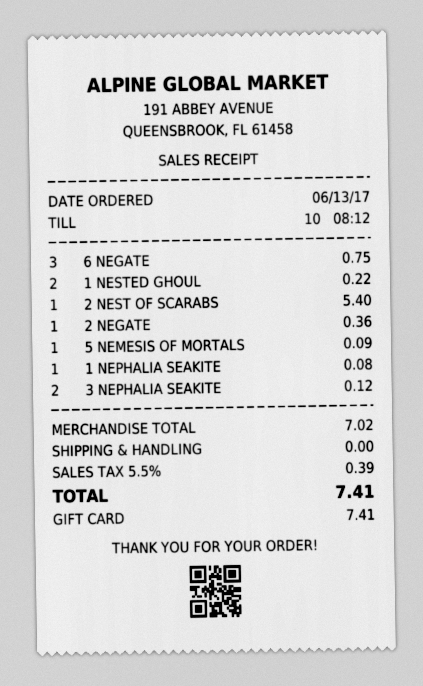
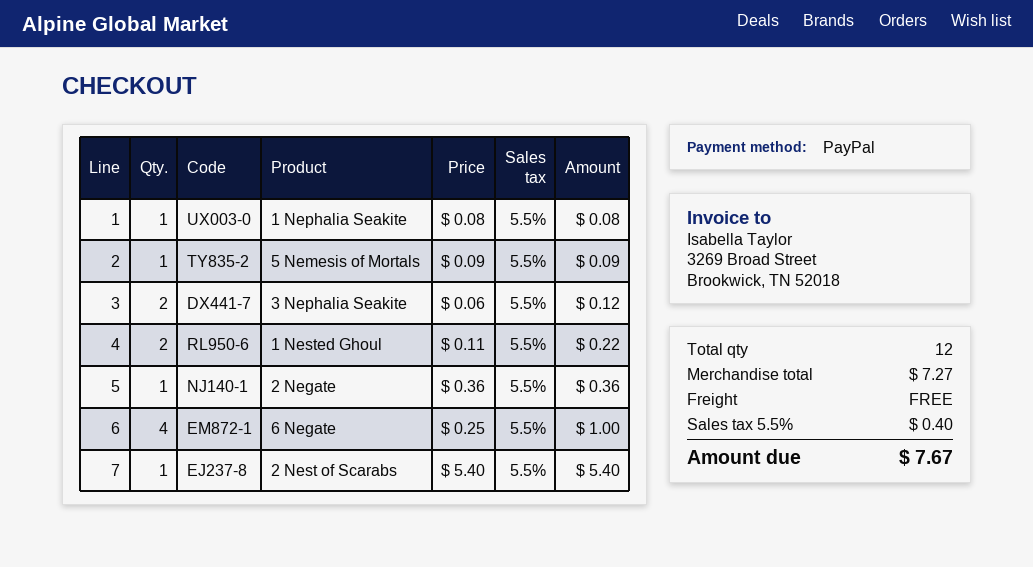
payment method: gift card -> PayPal
6 NEGATE: 3 for 0.75 -> 4 for 1.00
subtotal: 7.02 -> 7.27
tax: 5.5% = 0.39 -> 5.5% = 0.40
total: 7.41 -> 7.67

